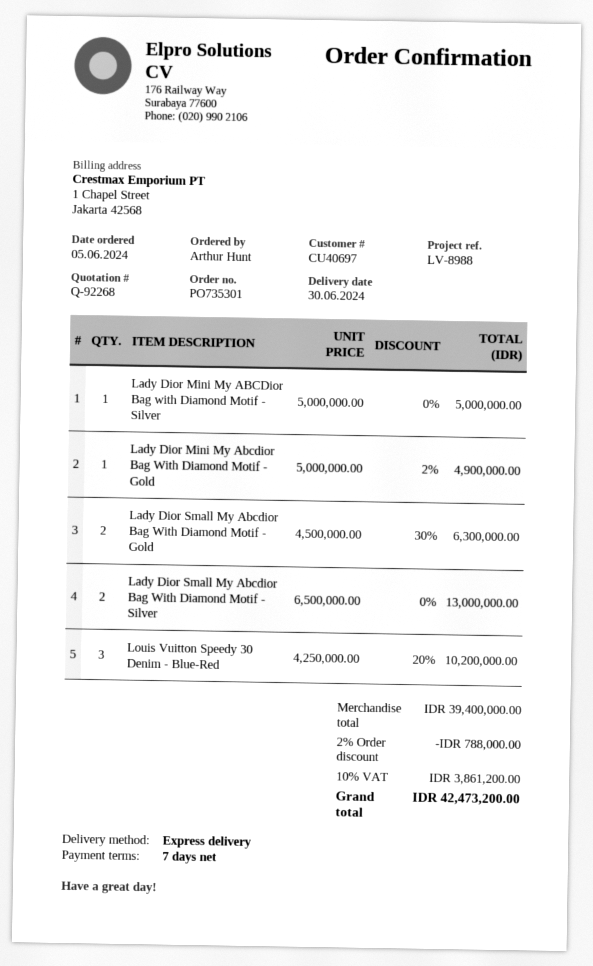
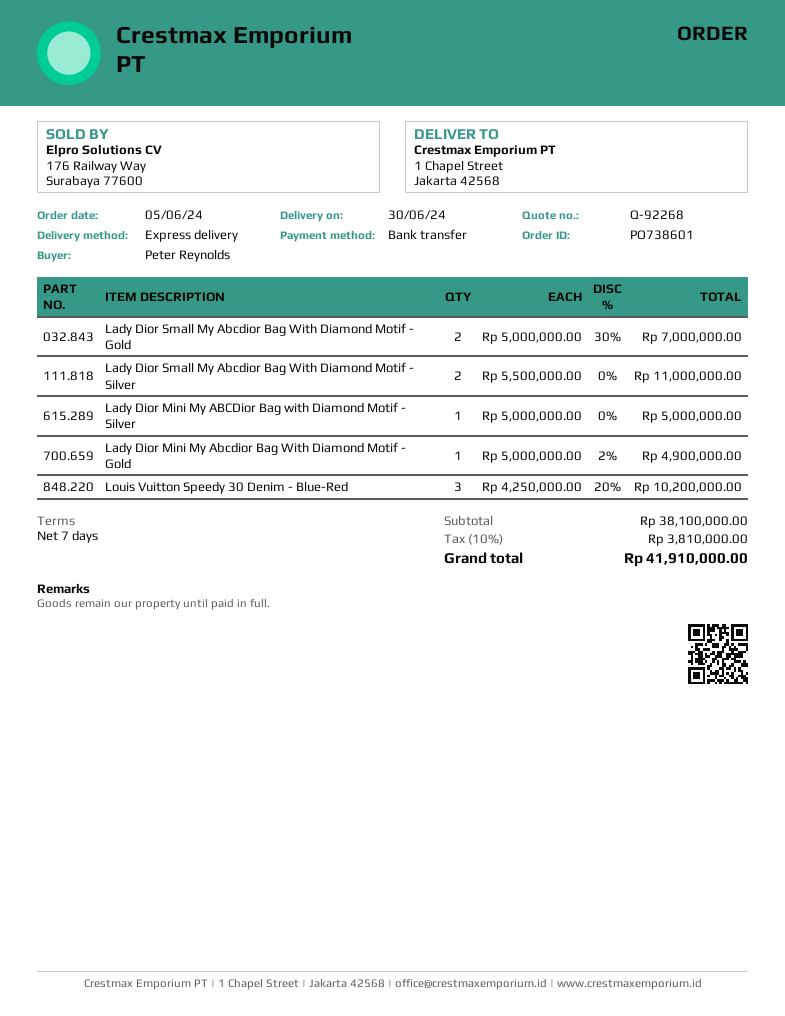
order number: PO735301 -> PO738601
ordered by: Arthur Hunt -> Peter Reynolds
Lady Dior Small My Abcdior Bag With Diamond Motif - Gold: 2 x 4500000.00 - 30% = 6300000.00 -> 2 x 5000000.00 - 30% = 7000000.00
Lady Dior Small My Abcdior Bag With Diamond Motif - Silver: 2 x 6500000.00 = 13000000.00 -> 2 x 5500000.00 = 11000000.00
subtotal: 39400000.00 -> 38100000.00
discount: 2% = 788000.00 -> none
tax: 10% = 3861200.00 -> 10% = 3810000.00
total: 42473200.00 -> 41910000.00

